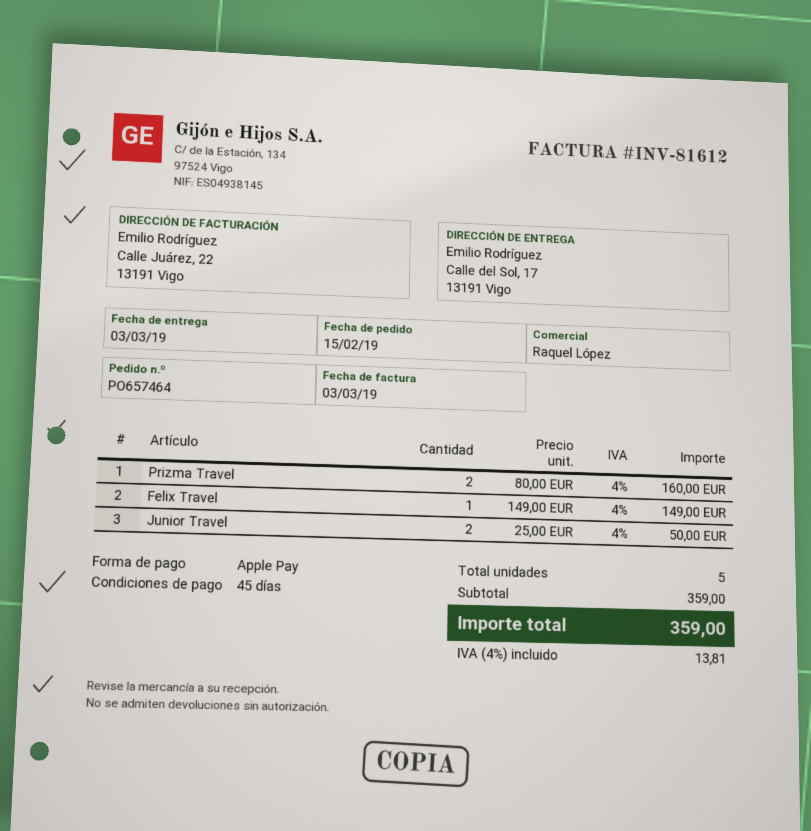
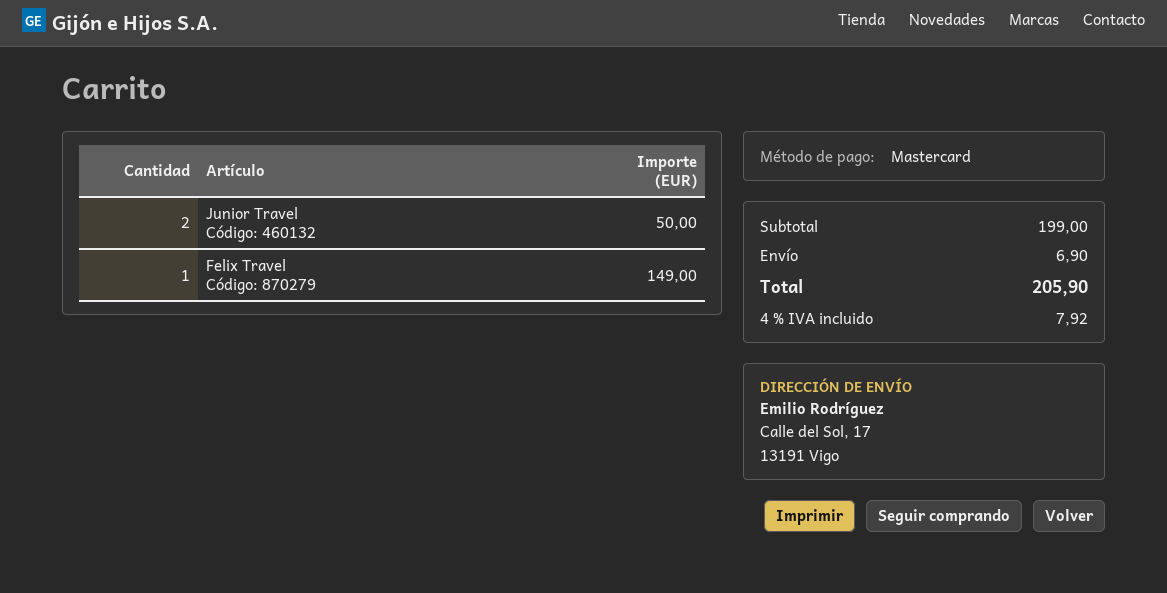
payment method: Apple Pay -> Mastercard
Prizma Travel: 2 for 160.00 -> none
subtotal: 359.00 -> 199.00
shipping: none -> 6.90
tax: 4% = 13.81 -> 4% = 7.92
total: 359.00 -> 205.90

